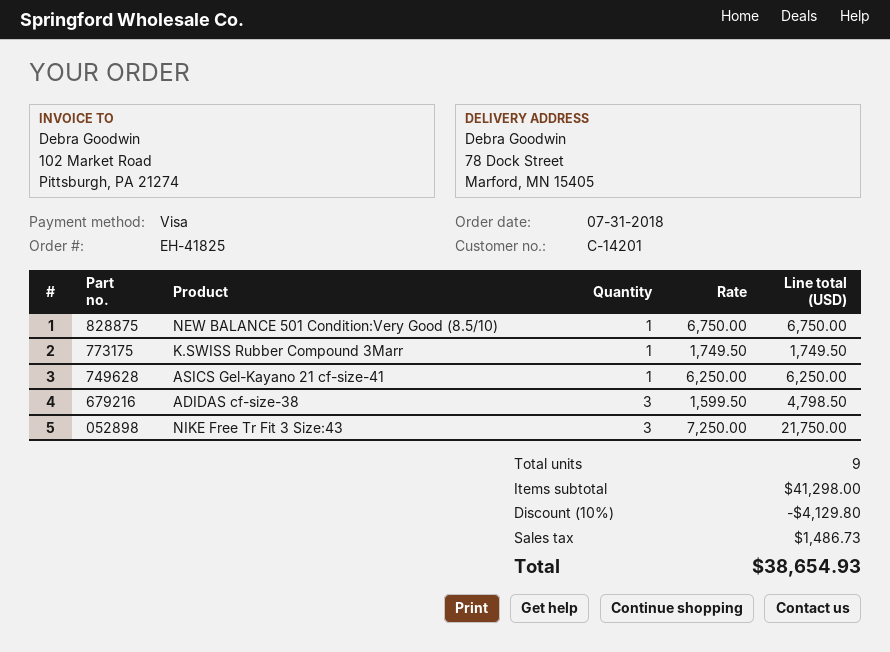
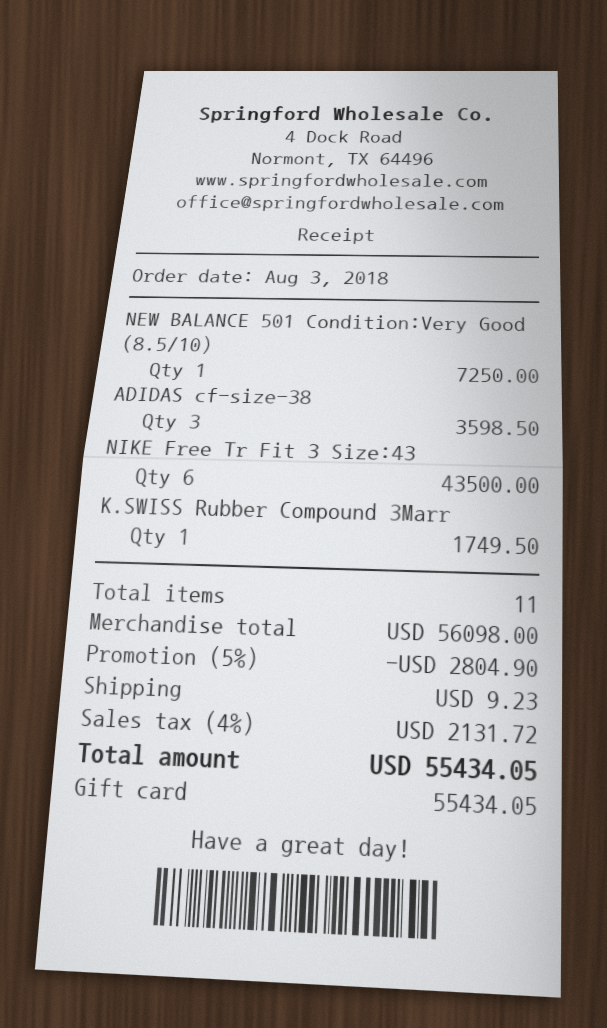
order date: 2018-07-31 -> 2018-08-03
payment method: Visa -> gift card
NEW BALANCE 501 Condition:Very Good (8.5/10): 1 for 6750.00 -> 1 for 7250.00
ASICS Gel-Kayano 21 cf-size-41: 1 for 6250.00 -> none
ADIDAS cf-size-38: 3 for 4798.50 -> 3 for 3598.50
NIKE Free Tr Fit 3 Size:43: 3 for 21750.00 -> 6 for 43500.00
total quantity: 9 -> 11
subtotal: 41298.00 -> 56098.00
discount: 10% = 4129.80 -> 5% = 2804.90
shipping: none -> 9.23
tax: 1486.73 -> 2131.72
total: 38654.93 -> 55434.05

